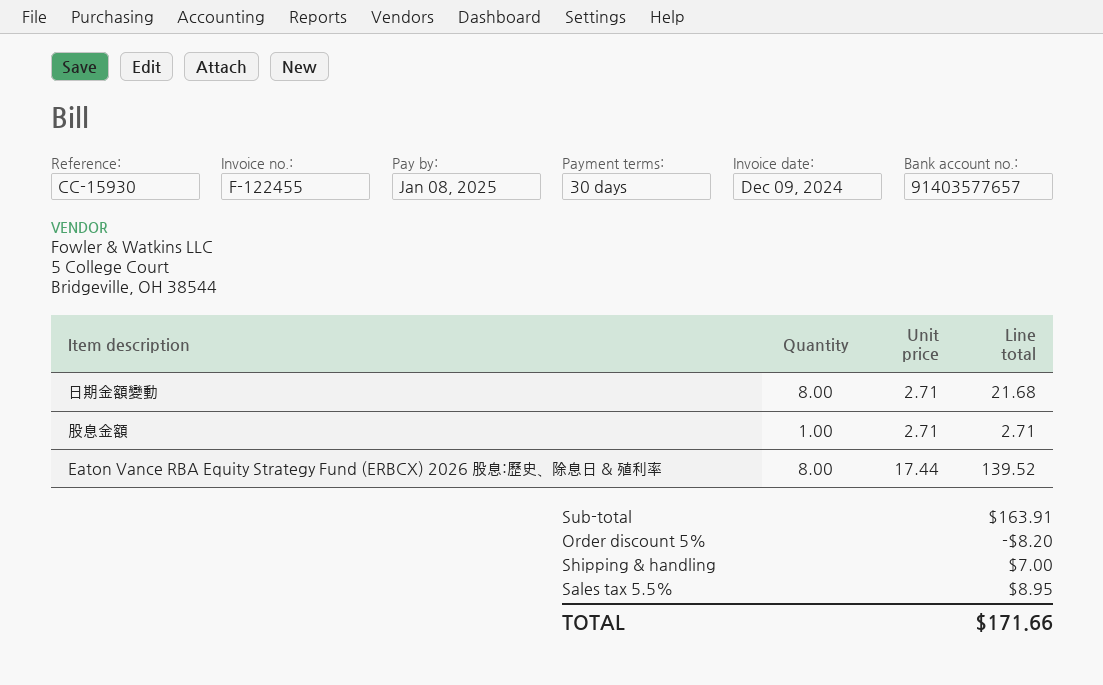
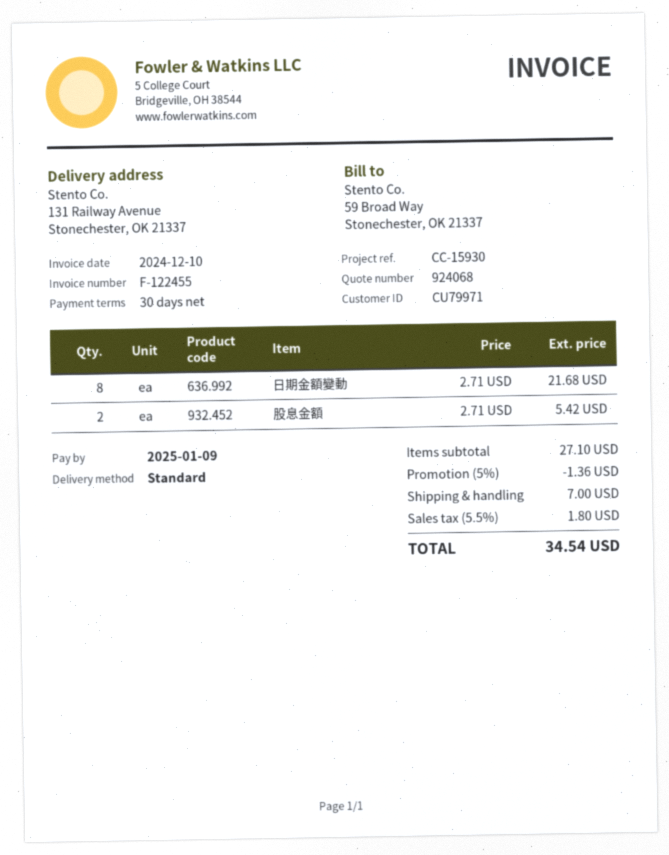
invoice date: 2024-12-09 -> 2024-12-10
due date: 2025-01-08 -> 2025-01-09
股息金額: 1 x 2.71 = 2.71 -> 2 x 2.71 = 5.42
Eaton Vance RBA Equity Strategy Fund (ERBCX) 2026 股息:歷史、除息日 & 殖利率: 8 x 17.44 = 139.52 -> none
subtotal: 163.91 -> 27.10
discount: 5% = 8.20 -> 5% = 1.36
tax: 5.5% = 8.95 -> 5.5% = 1.80
total: 171.66 -> 34.54

